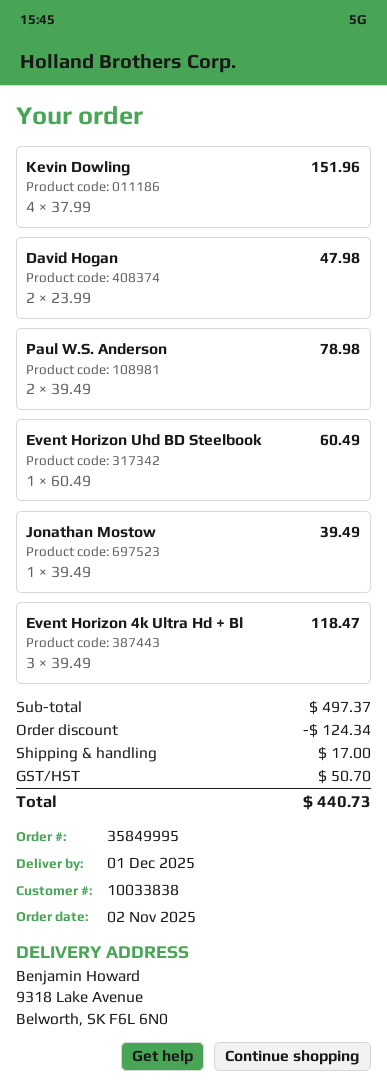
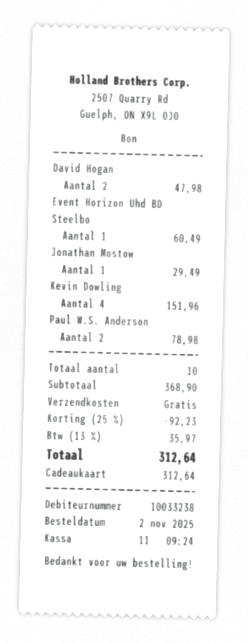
customer number: 10033838 -> 10033238
Jonathan Mostow: 1 for 39.49 -> 1 for 29.49
Event Horizon 4k Ultra Hd + Bl: 3 for 118.47 -> none
subtotal: 497.37 -> 368.90
discount: 124.34 -> 92.23
shipping: 17.00 -> 0.00
tax: 50.70 -> 35.97
total: 440.73 -> 312.64

